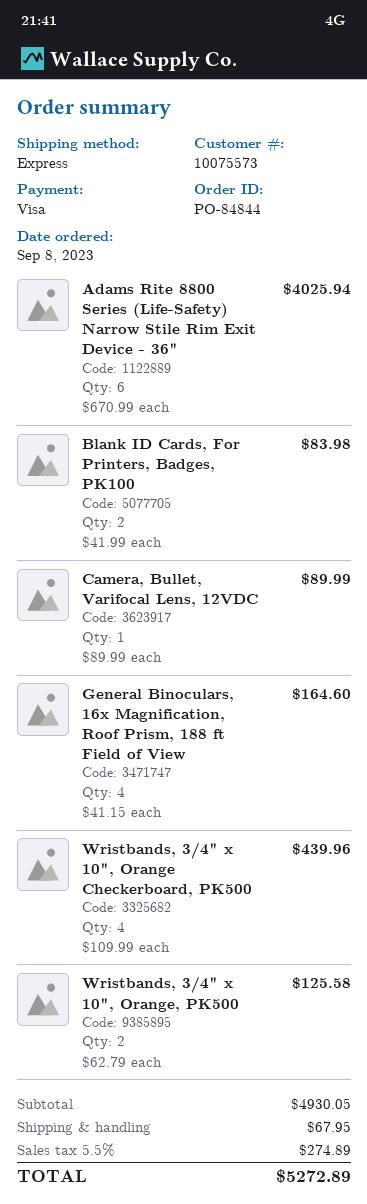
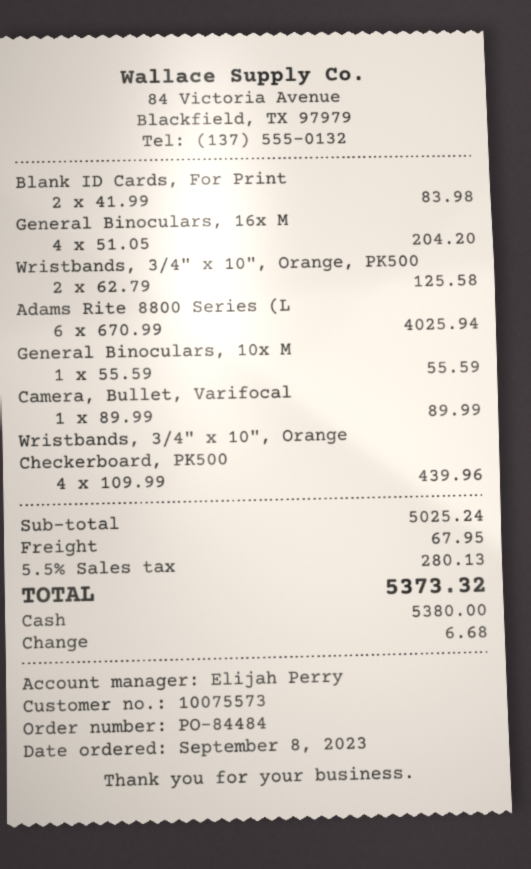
order number: PO-84844 -> PO-84484
payment method: Visa -> cash
General Binoculars, 16x Magnification, Roof Prism, 188 ft Field of View: 4 x 41.15 = 164.60 -> 4 x 51.05 = 204.20
General Binoculars, 10x M: none -> 1 x 55.59 = 55.59
subtotal: 4930.05 -> 5025.24
tax: 5.5% = 274.89 -> 5.5% = 280.13
total: 5272.89 -> 5373.32

